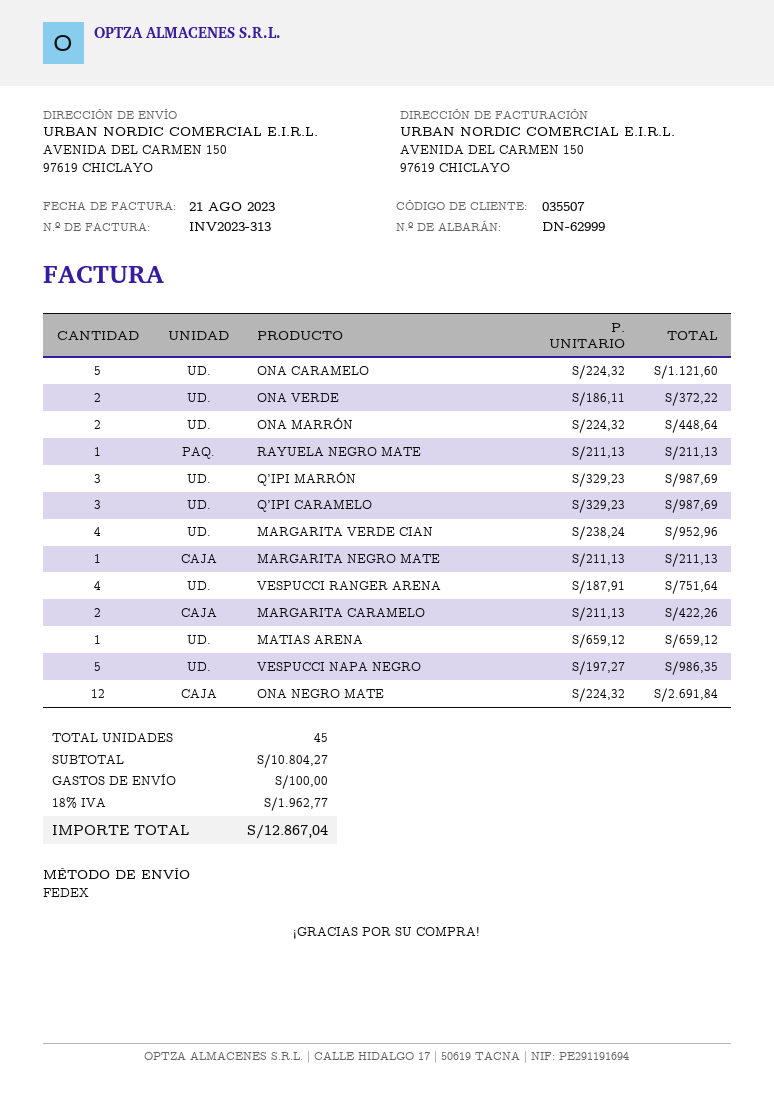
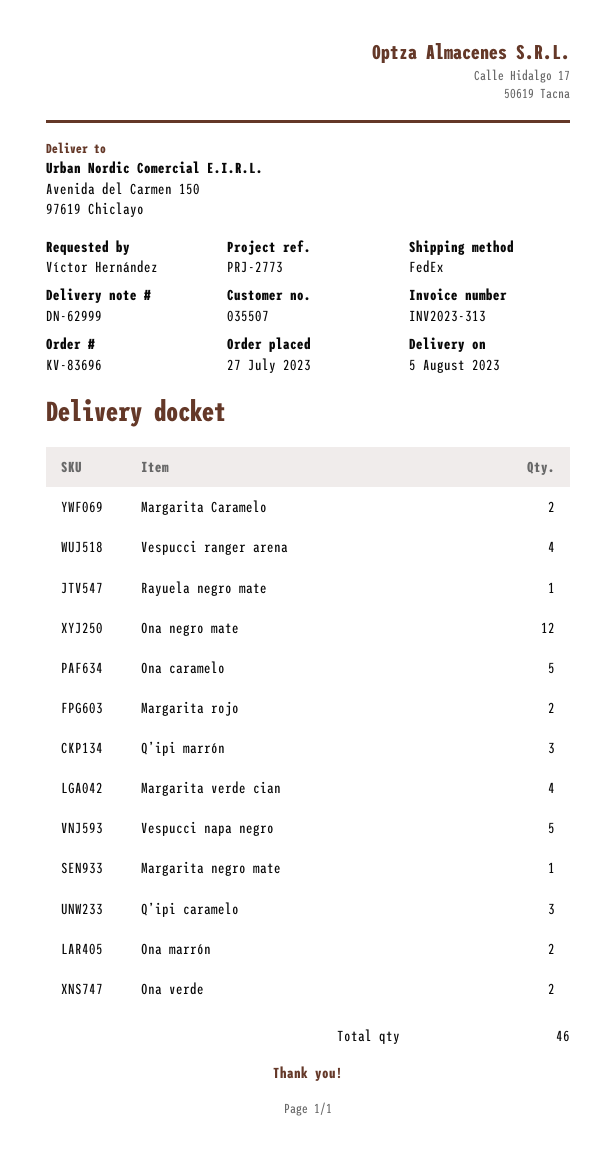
MATIAS ARENA: 1 -> none
Margarita rojo: none -> 2
total quantity: 45 -> 46

